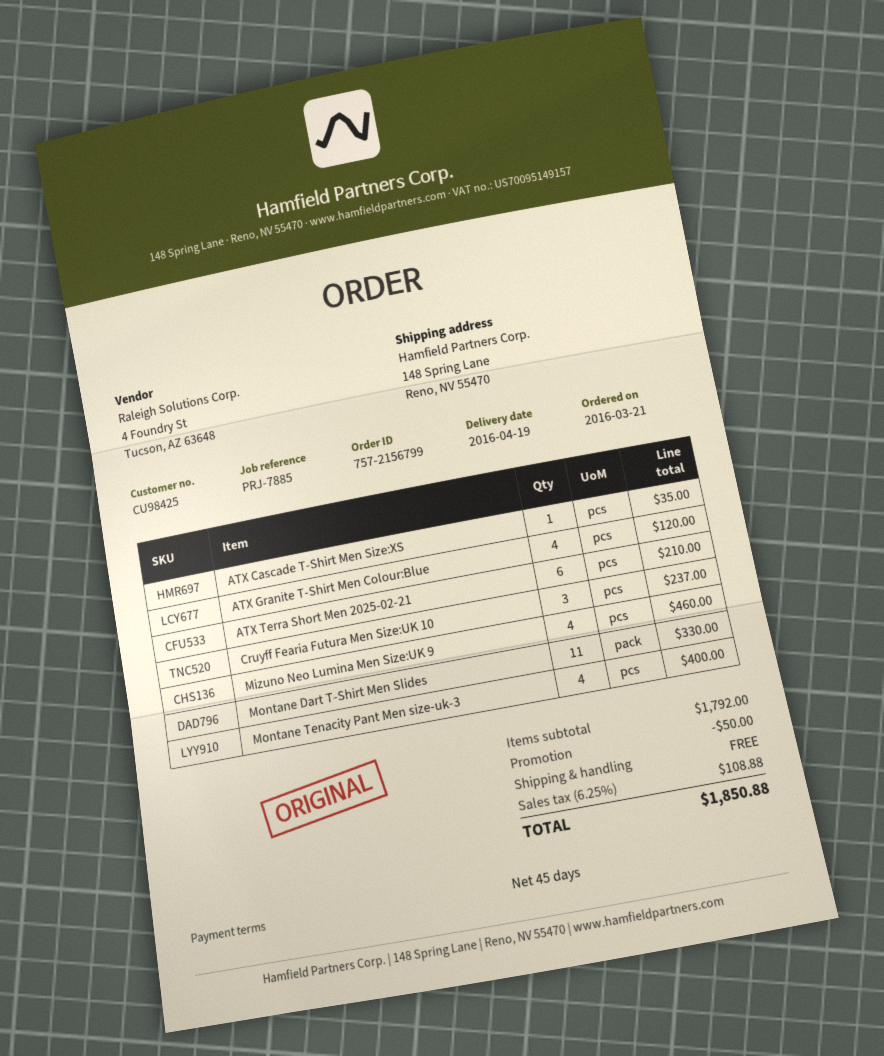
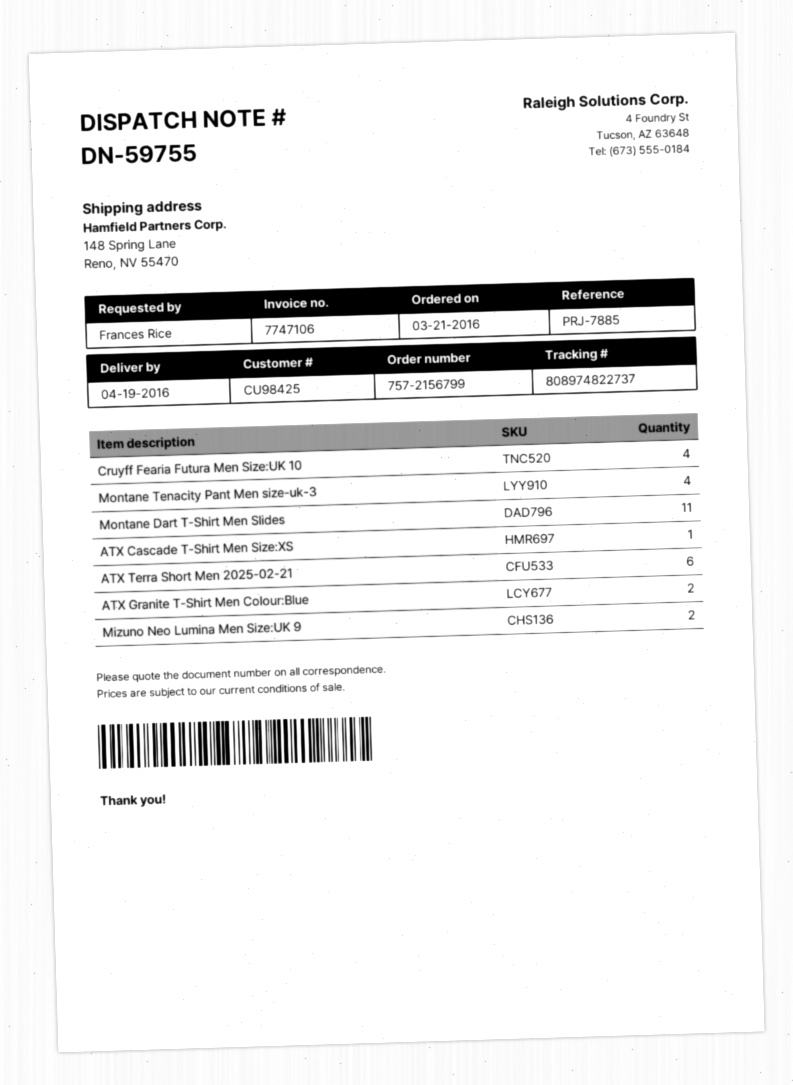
ATX Granite T-Shirt Men Colour:Blue: 4 -> 2
Cruyff Fearia Futura Men Size:UK 10: 3 -> 4
Mizuno Neo Lumina Men Size:UK 9: 4 -> 2

